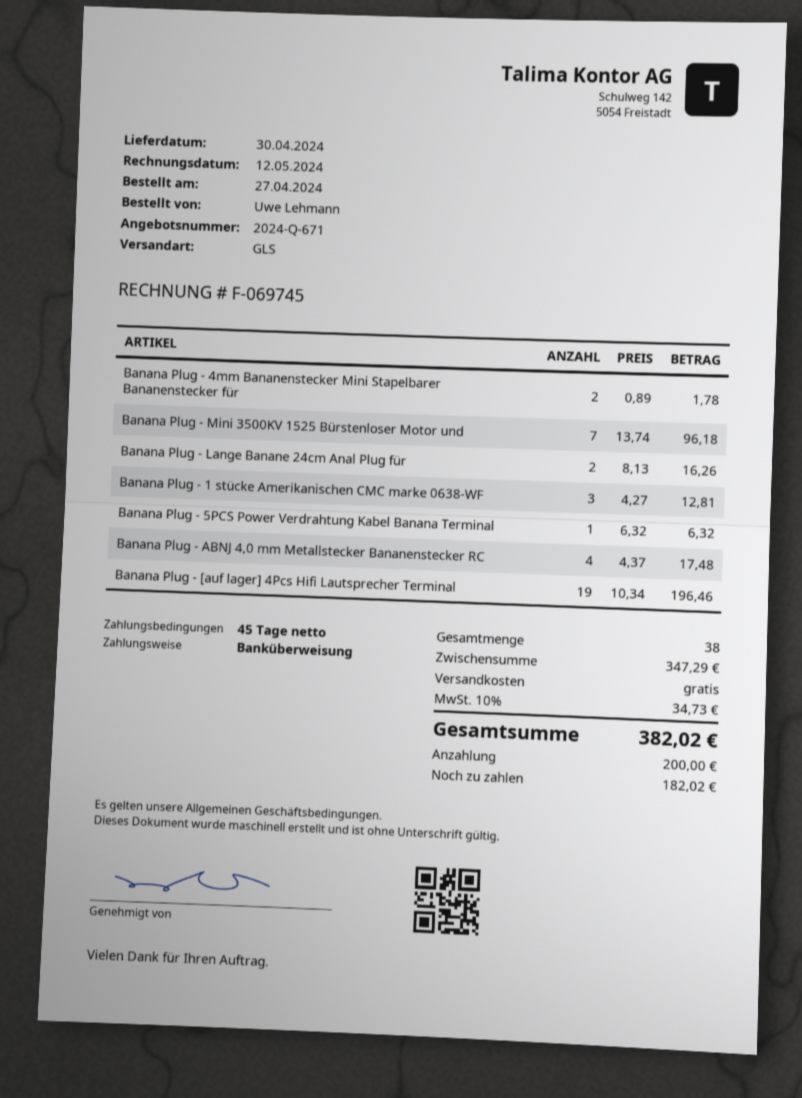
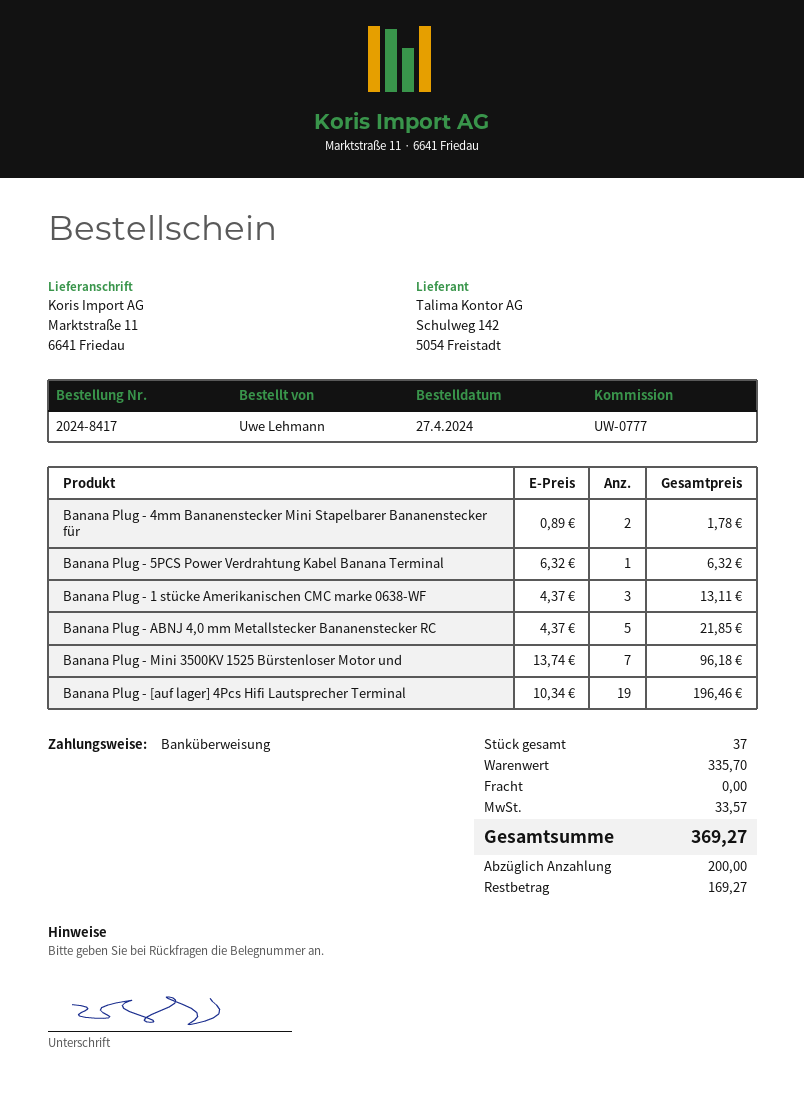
Banana Plug - Lange Banane 24cm Anal Plug für: 2 x 8.13 = 16.26 -> none
Banana Plug - 1 stücke Amerikanischen CMC marke 0638-WF: 3 x 4.27 = 12.81 -> 3 x 4.37 = 13.11
Banana Plug - ABNJ 4,0 mm Metallstecker Bananenstecker RC: 4 x 4.37 = 17.48 -> 5 x 4.37 = 21.85
total quantity: 38 -> 37
subtotal: 347.29 -> 335.70
tax: 34.73 -> 33.57
total: 382.02 -> 369.27
balance: 182.02 -> 169.27

